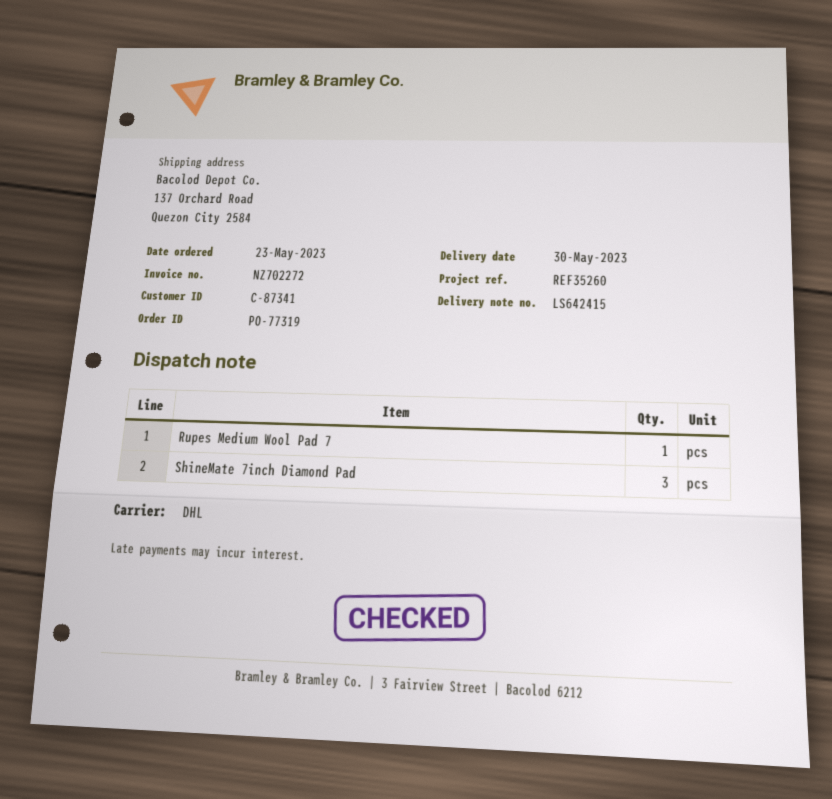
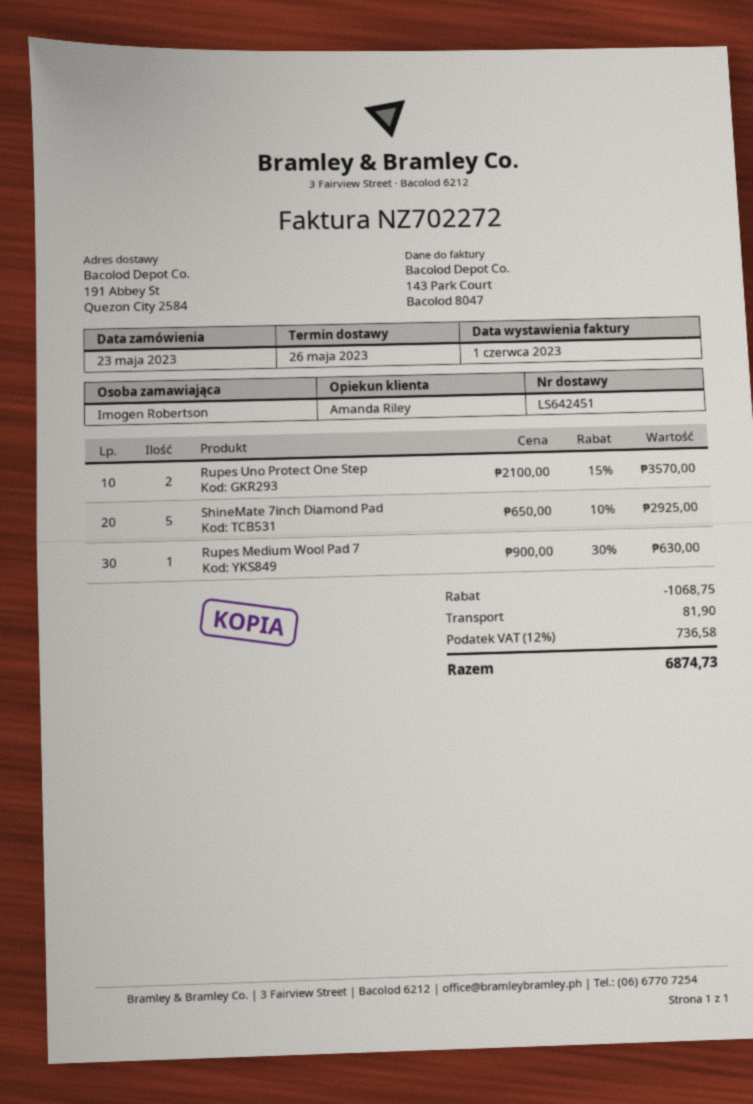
delivery note number: LS642415 -> LS642451
delivery date: 2023-05-30 -> 2023-05-26
ship to: 137 Orchard Road, Quezon City 2584 -> 191 Abbey St, Quezon City 2584
ShineMate 7inch Diamond Pad: 3 -> 5
Rupes Uno Protect One Step: none -> 2

